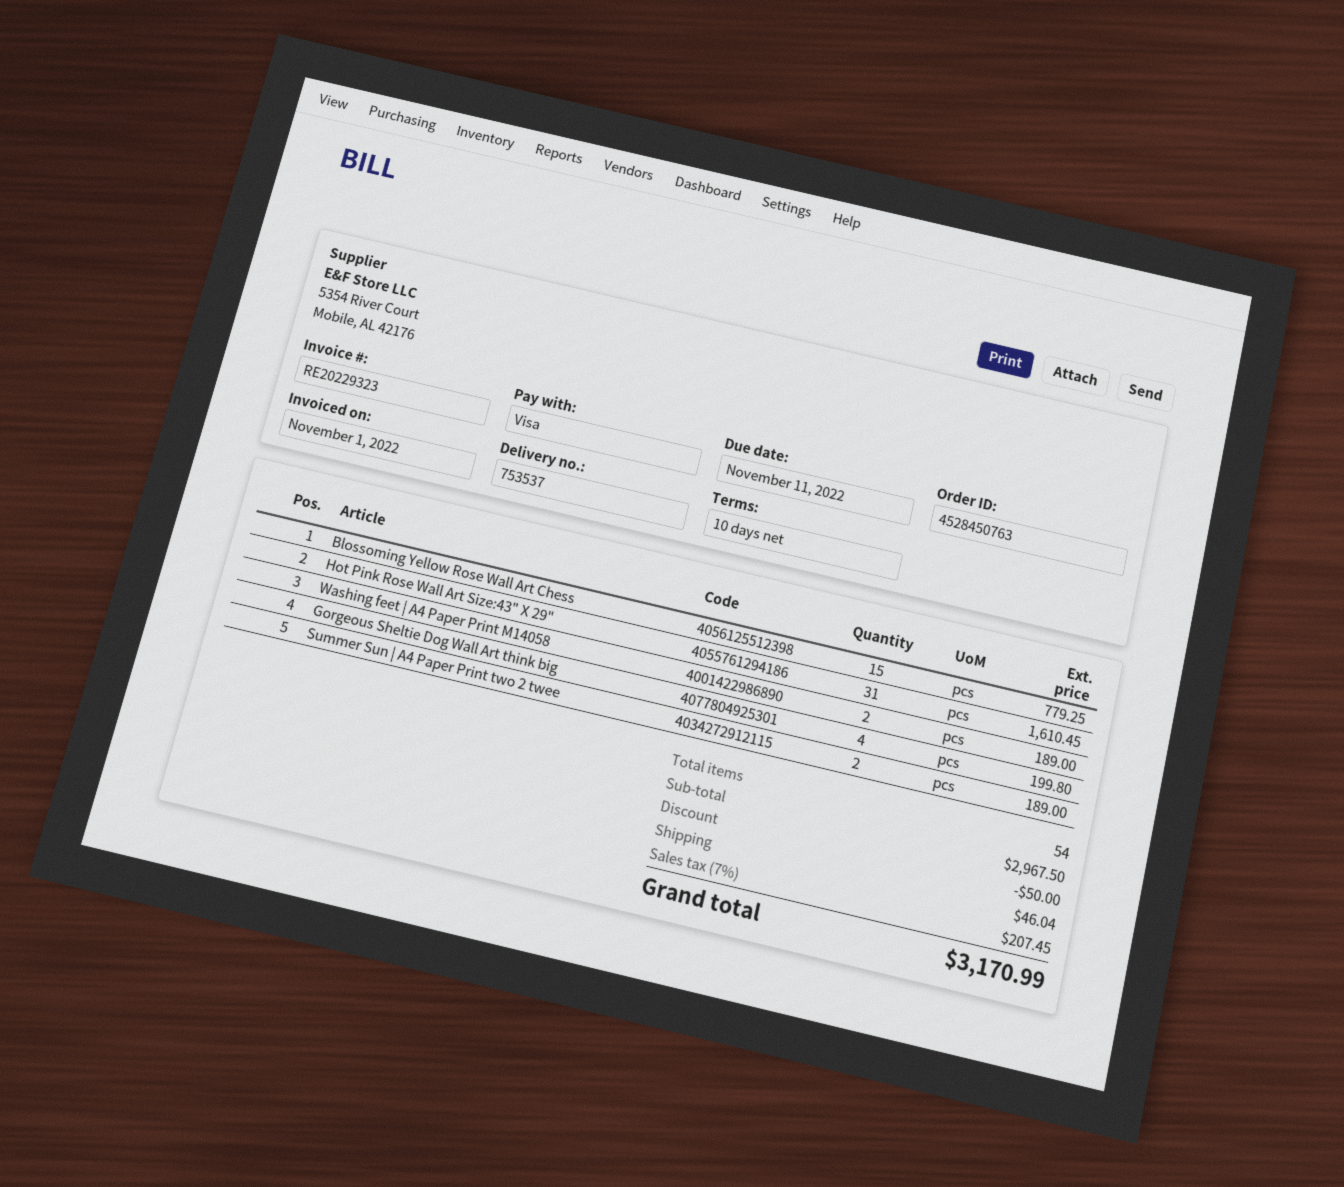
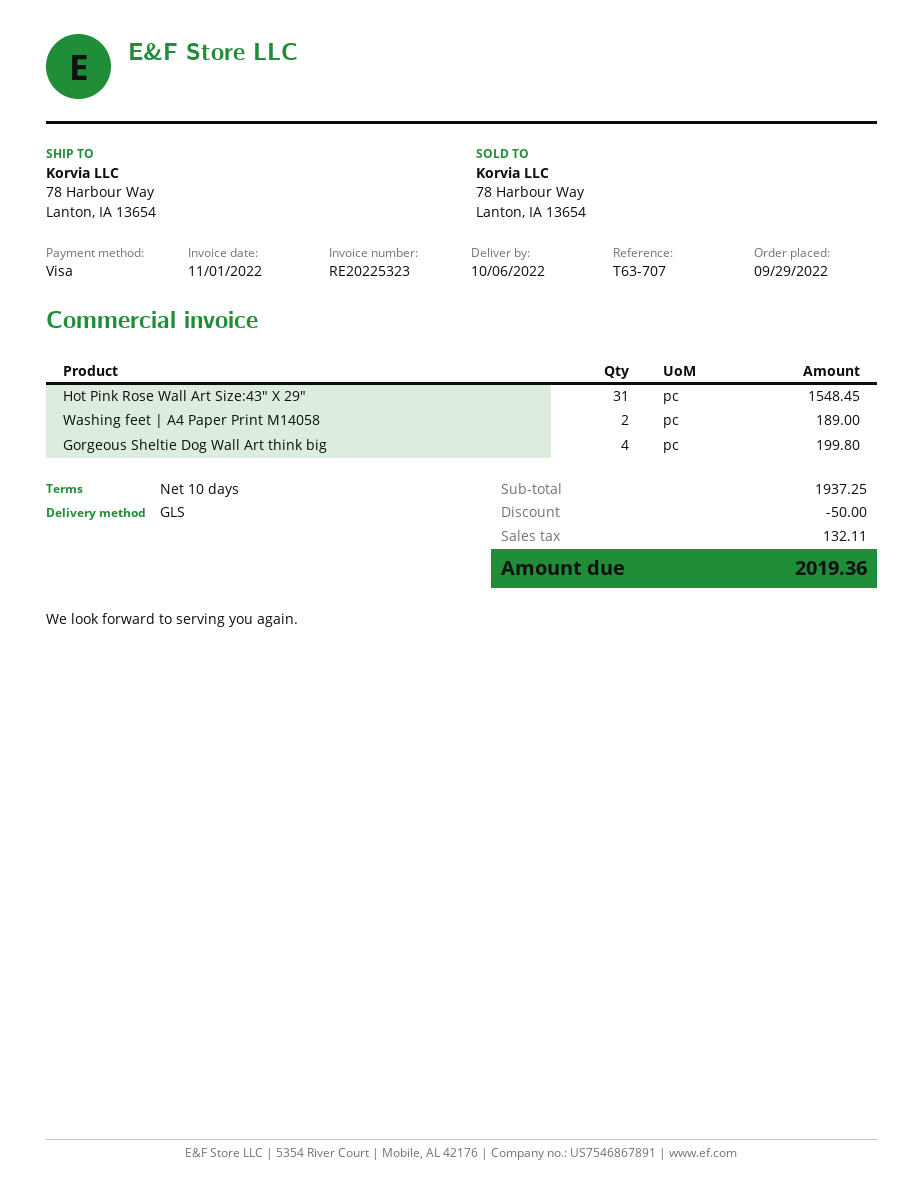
invoice number: RE20229323 -> RE20225323
Blossoming Yellow Rose Wall Art Chess: 15 for 779.25 -> none
Hot Pink Rose Wall Art Size:43" X 29": 31 for 1610.45 -> 31 for 1548.45
Summer Sun | A4 Paper Print two 2 twee: 2 for 189.00 -> none
subtotal: 2967.50 -> 1937.25
shipping: 46.04 -> none
tax: 207.45 -> 132.11
total: 3170.99 -> 2019.36

